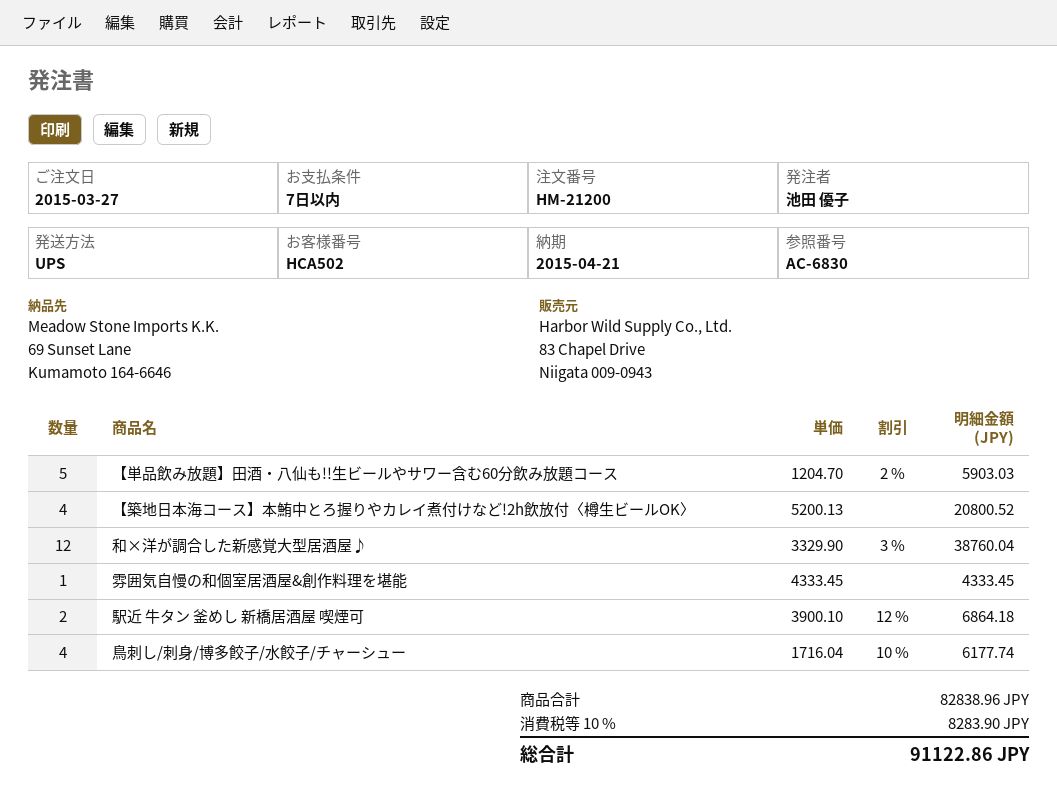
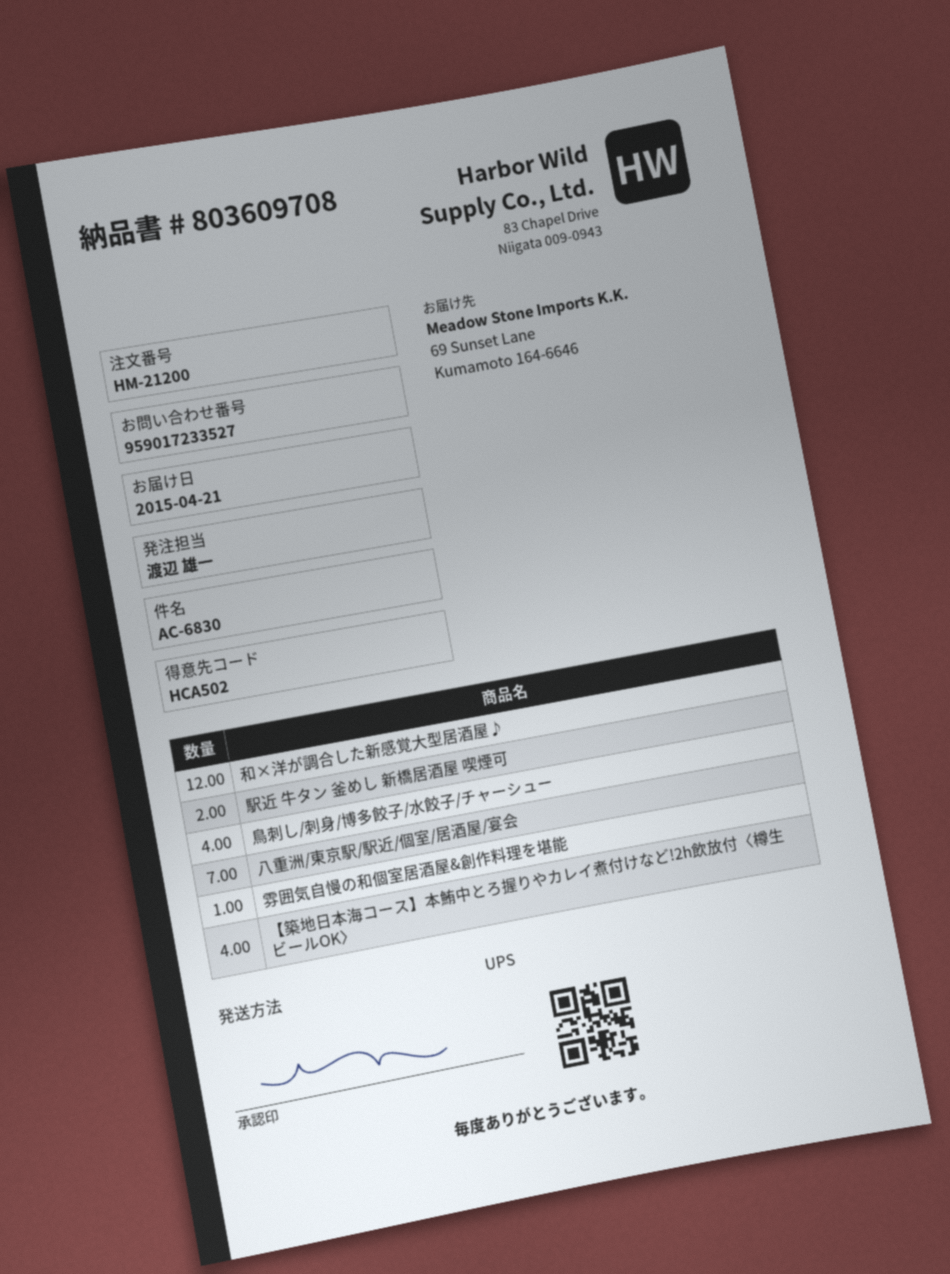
ordered by: 池田 優子 -> 渡辺 雄一
【単品飲み放題】田酒・八仙も!!生ビールやサワー含む60分飲み放題コース: 5 -> none
八重洲/東京駅/駅近/個室/居酒屋/宴会: none -> 7

